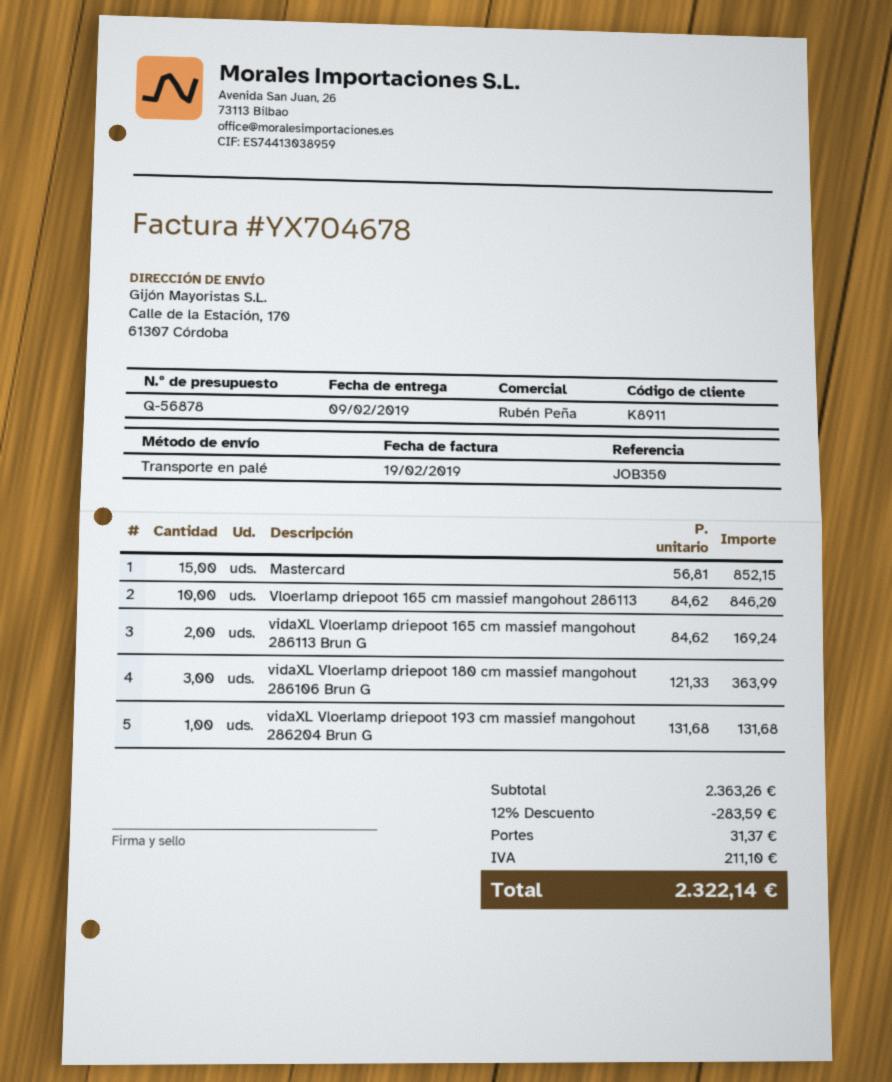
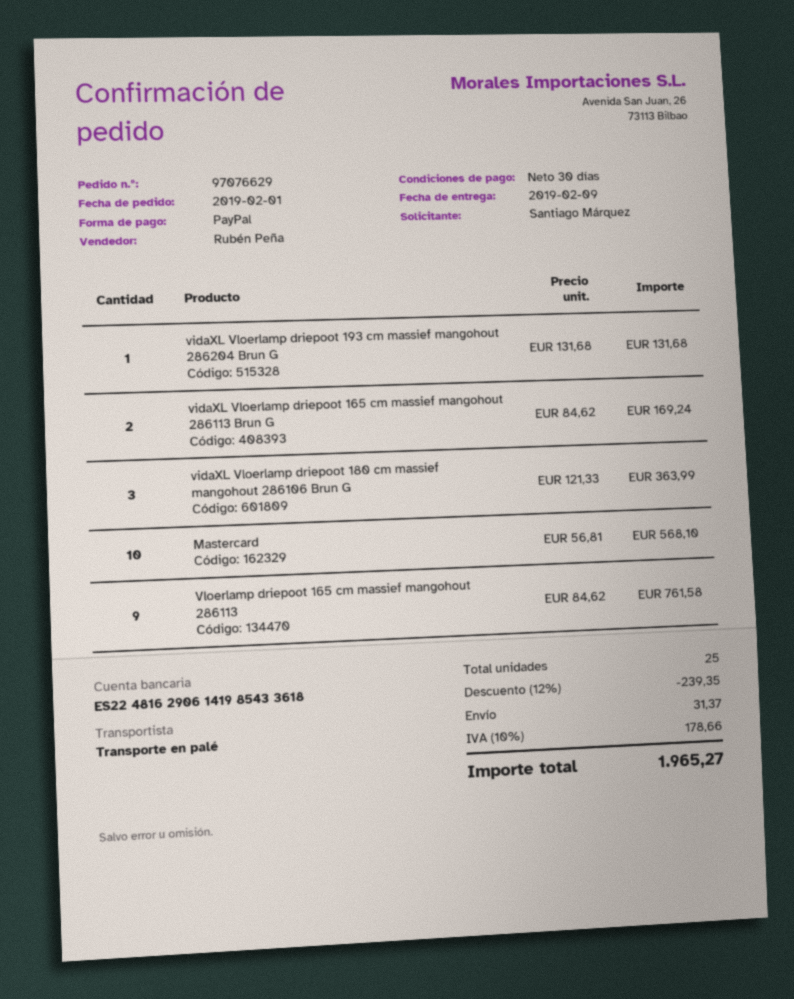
Mastercard: 15 x 56.81 = 852.15 -> 10 x 56.81 = 568.10
Vloerlamp driepoot 165 cm massief mangohout 286113: 10 x 84.62 = 846.20 -> 9 x 84.62 = 761.58
discount: 12% = 283.59 -> 12% = 239.35
tax: 211.10 -> 178.66
total: 2322.14 -> 1965.27

